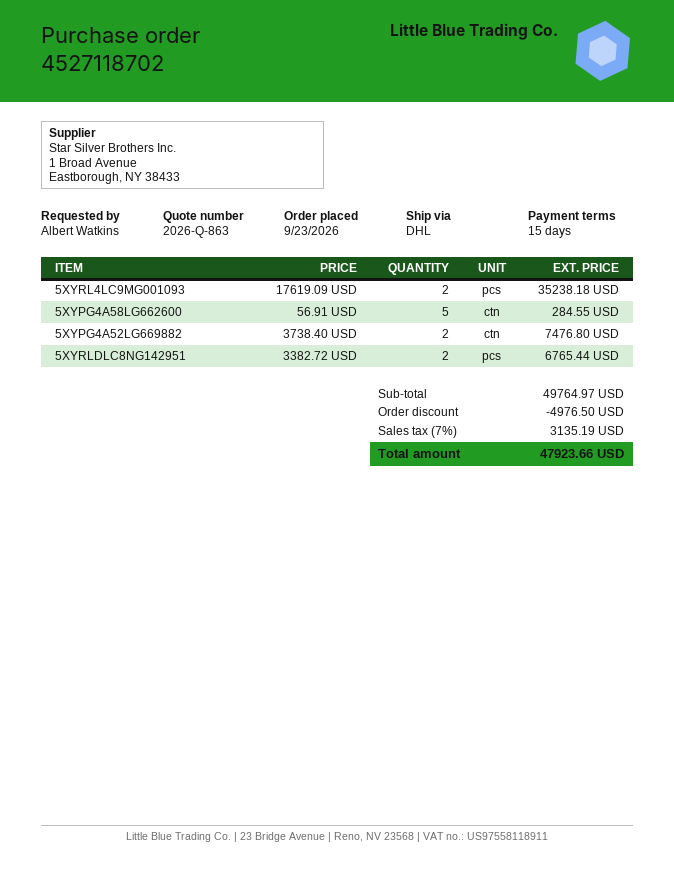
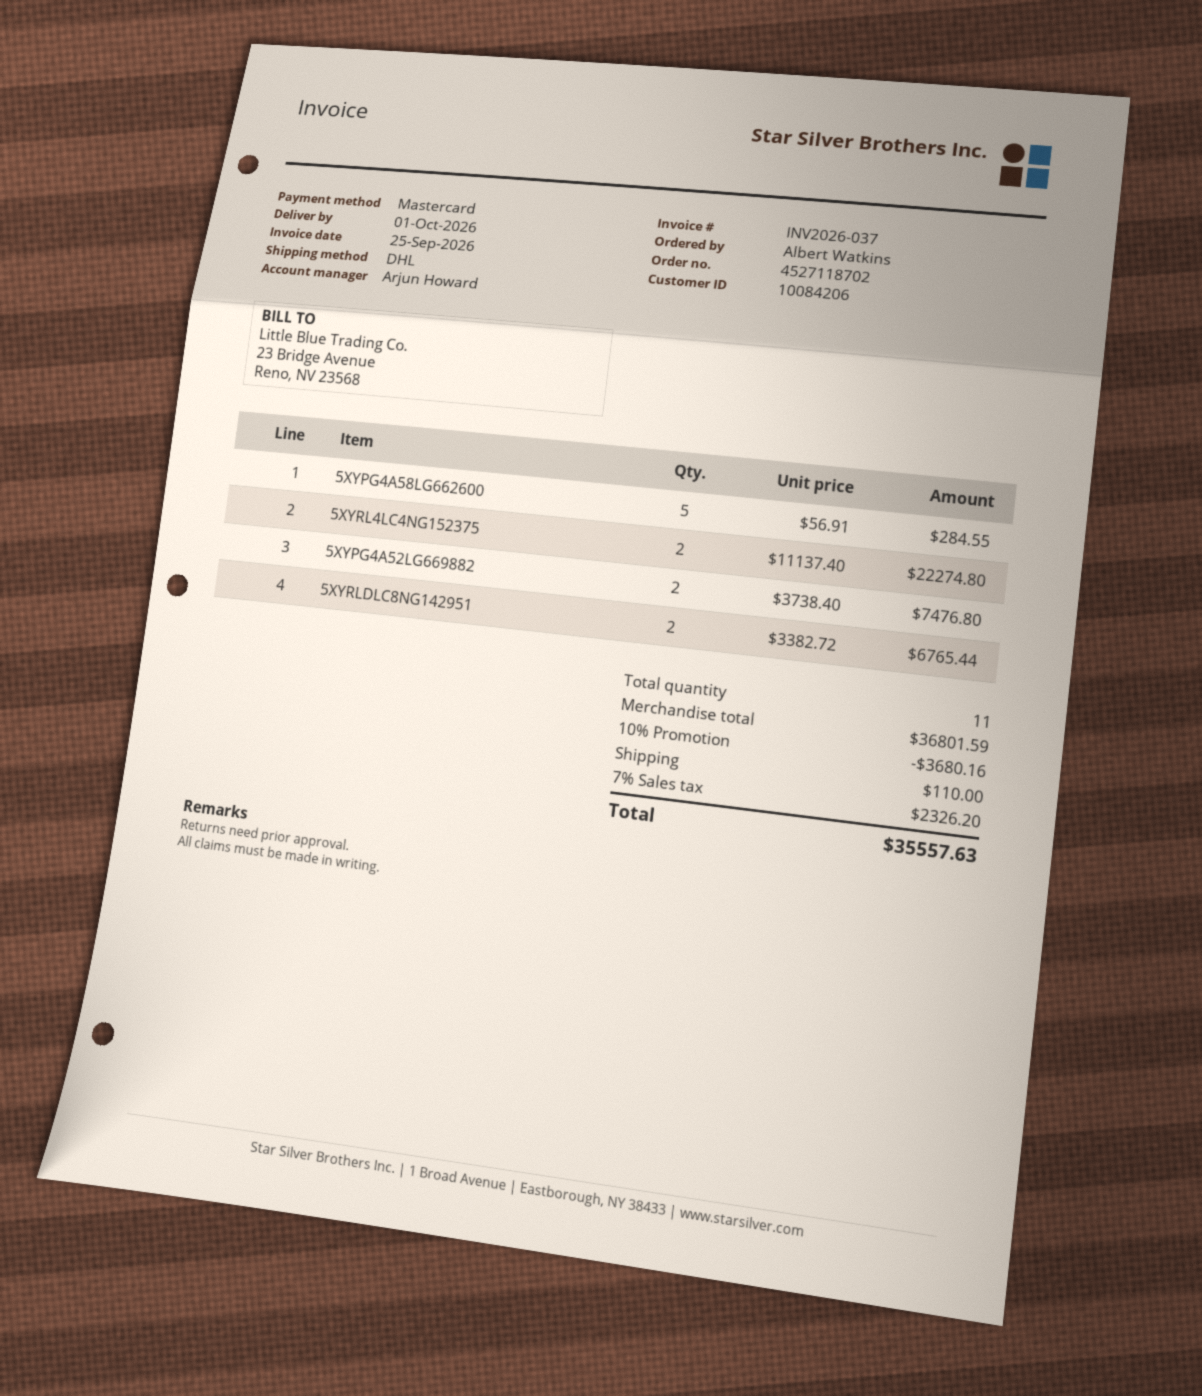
5XYRL4LC9MG001093: 2 x 17619.09 = 35238.18 -> none
5XYRL4LC4NG152375: none -> 2 x 11137.40 = 22274.80
subtotal: 49764.97 -> 36801.59
discount: 4976.50 -> 3680.16
shipping: none -> 110.00
tax: 7% = 3135.19 -> 7% = 2326.20
total: 47923.66 -> 35557.63

